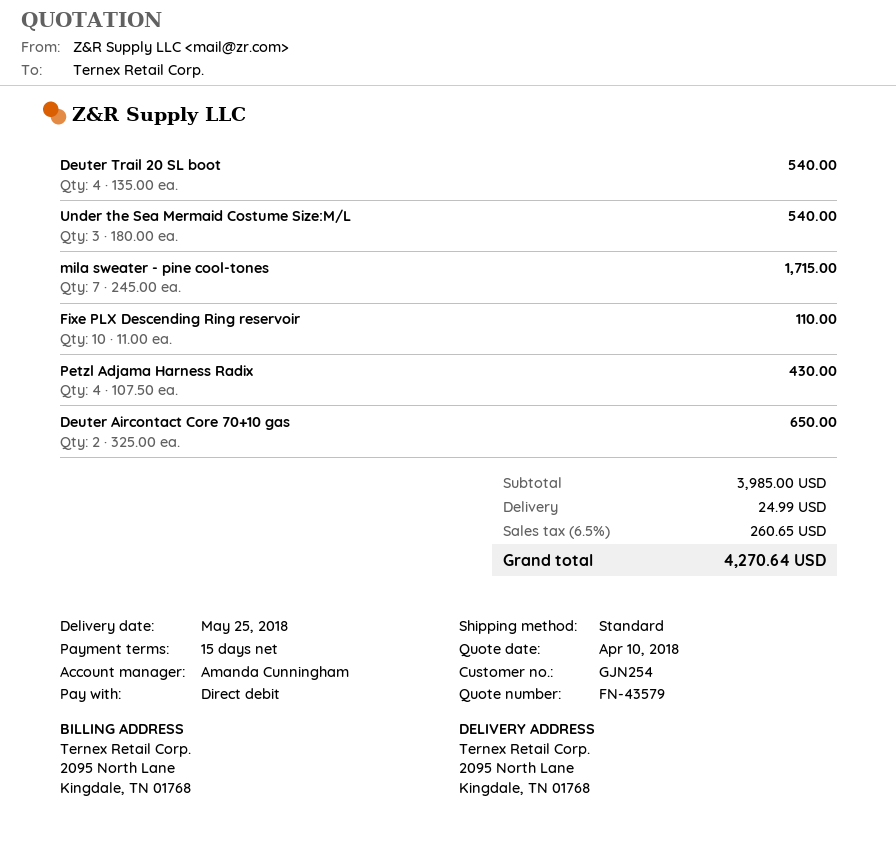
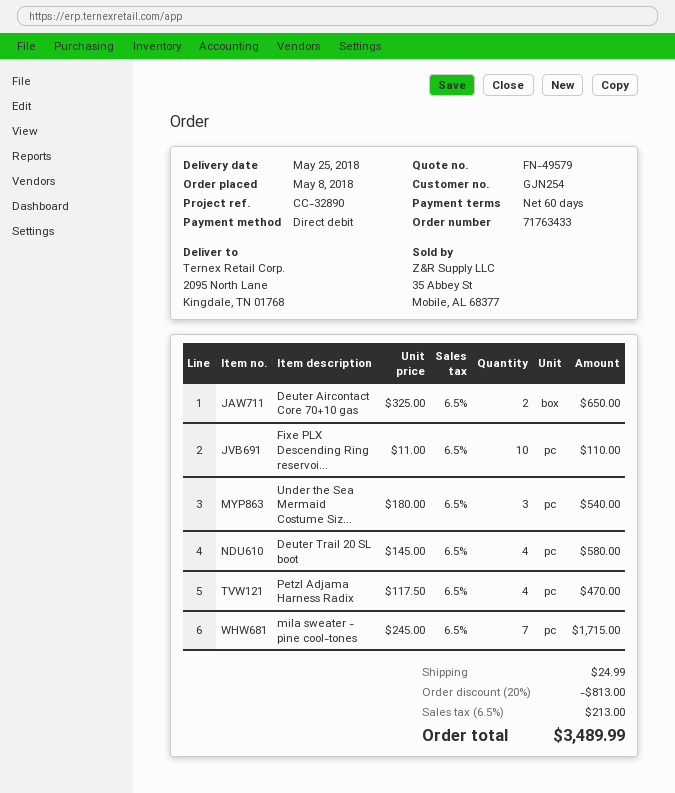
quote number: FN-43579 -> FN-49579
payment terms: 15 days -> 60 days
Deuter Trail 20 SL boot: 4 x 135.00 = 540.00 -> 4 x 145.00 = 580.00
Petzl Adjama Harness Radix: 4 x 107.50 = 430.00 -> 4 x 117.50 = 470.00
discount: none -> 20% = 813.00
tax: 6.5% = 260.65 -> 6.5% = 213.00
total: 4270.64 -> 3489.99

